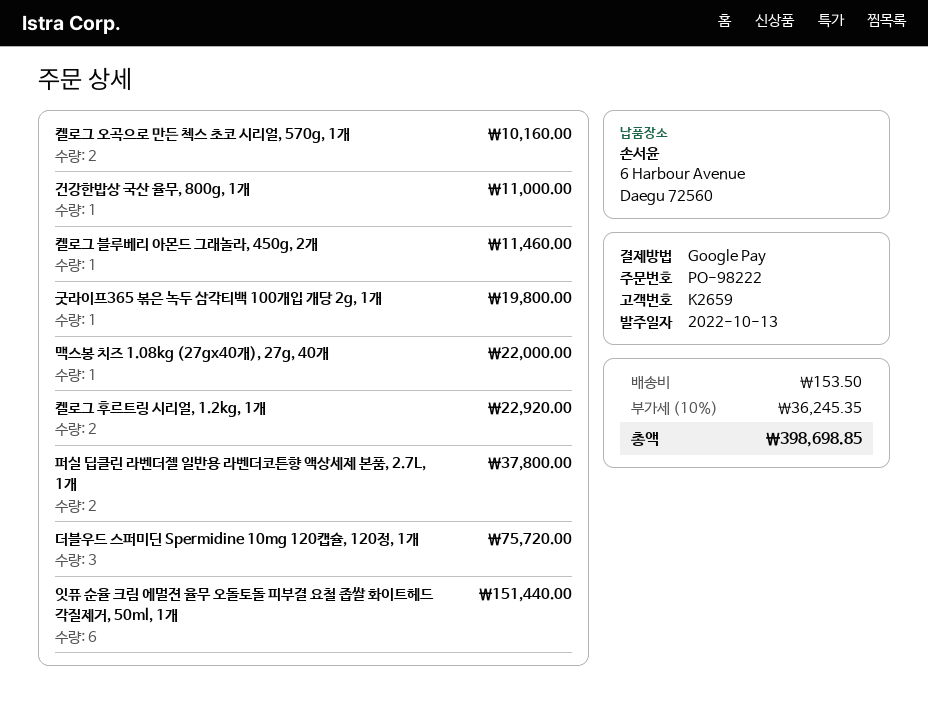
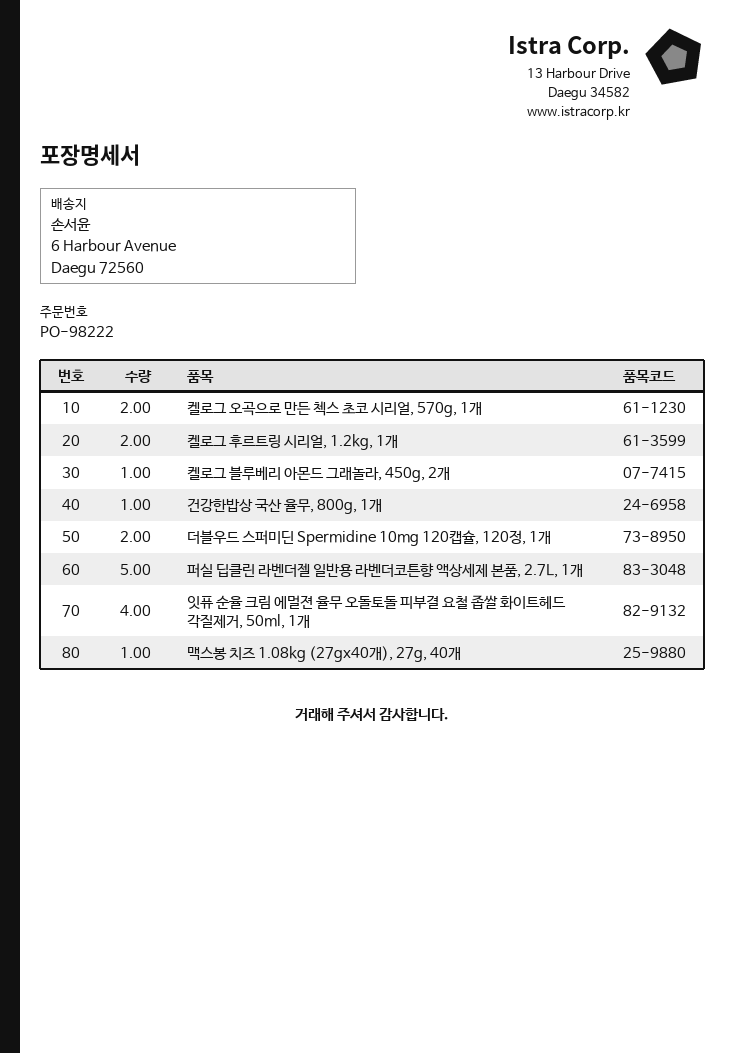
굿라이프365 볶은 녹두 삼각티백 100개입 개당 2g, 1개: 1 -> none
퍼실 딥클린 라벤더젤 일반용 라벤더코튼향 액상세제 본품, 2.7L, 1개: 2 -> 5
더블우드 스퍼미딘 Spermidine 10mg 120캡슐, 120정, 1개: 3 -> 2
잇퓨 순율 크림 에멀젼 율무 오돌토돌 피부결 요철 좁쌀 화이트헤드 각질제거, 50ml, 1개: 6 -> 4

